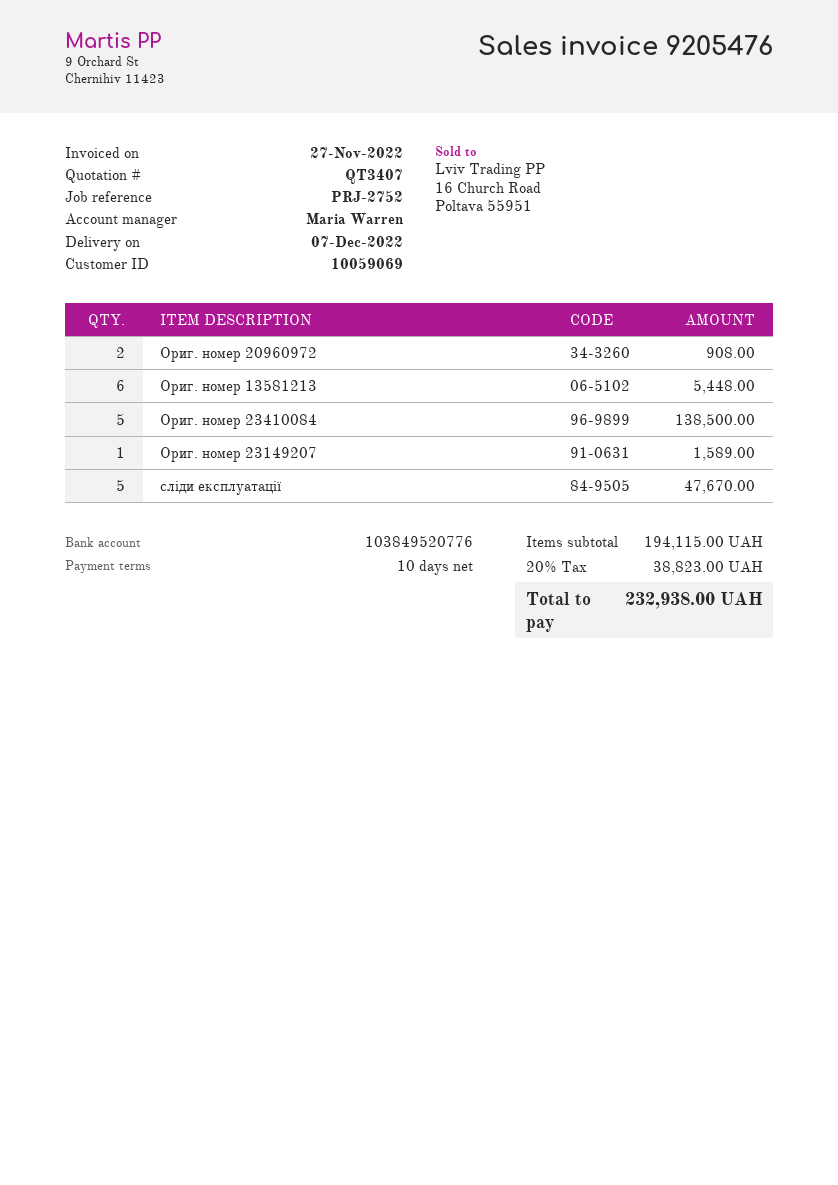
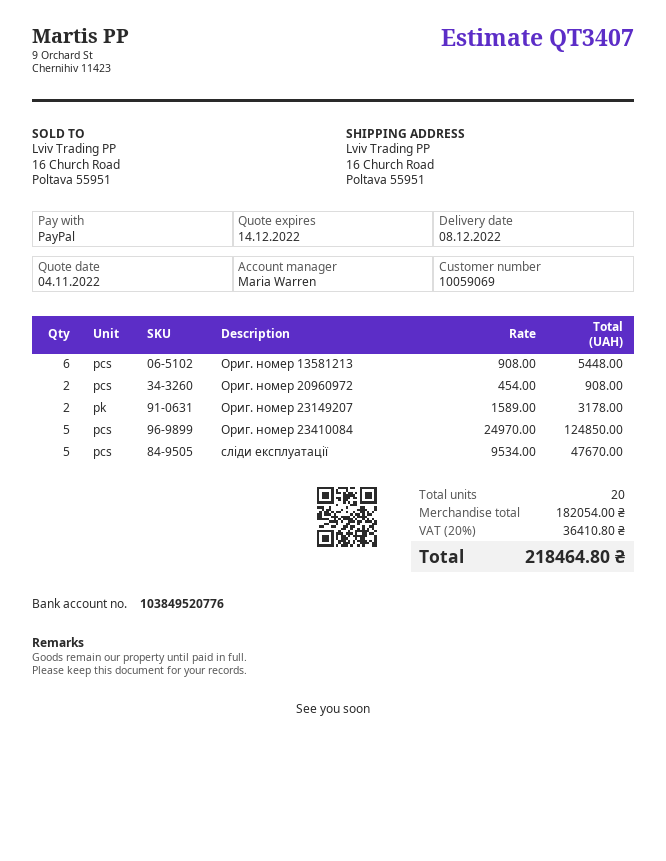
delivery date: 2022-12-07 -> 2022-12-08
Ориг. номер 23410084: 5 for 138500.00 -> 5 for 124850.00
Ориг. номер 23149207: 1 for 1589.00 -> 2 for 3178.00
subtotal: 194115.00 -> 182054.00
tax: 20% = 38823.00 -> 20% = 36410.80
total: 232938.00 -> 218464.80

